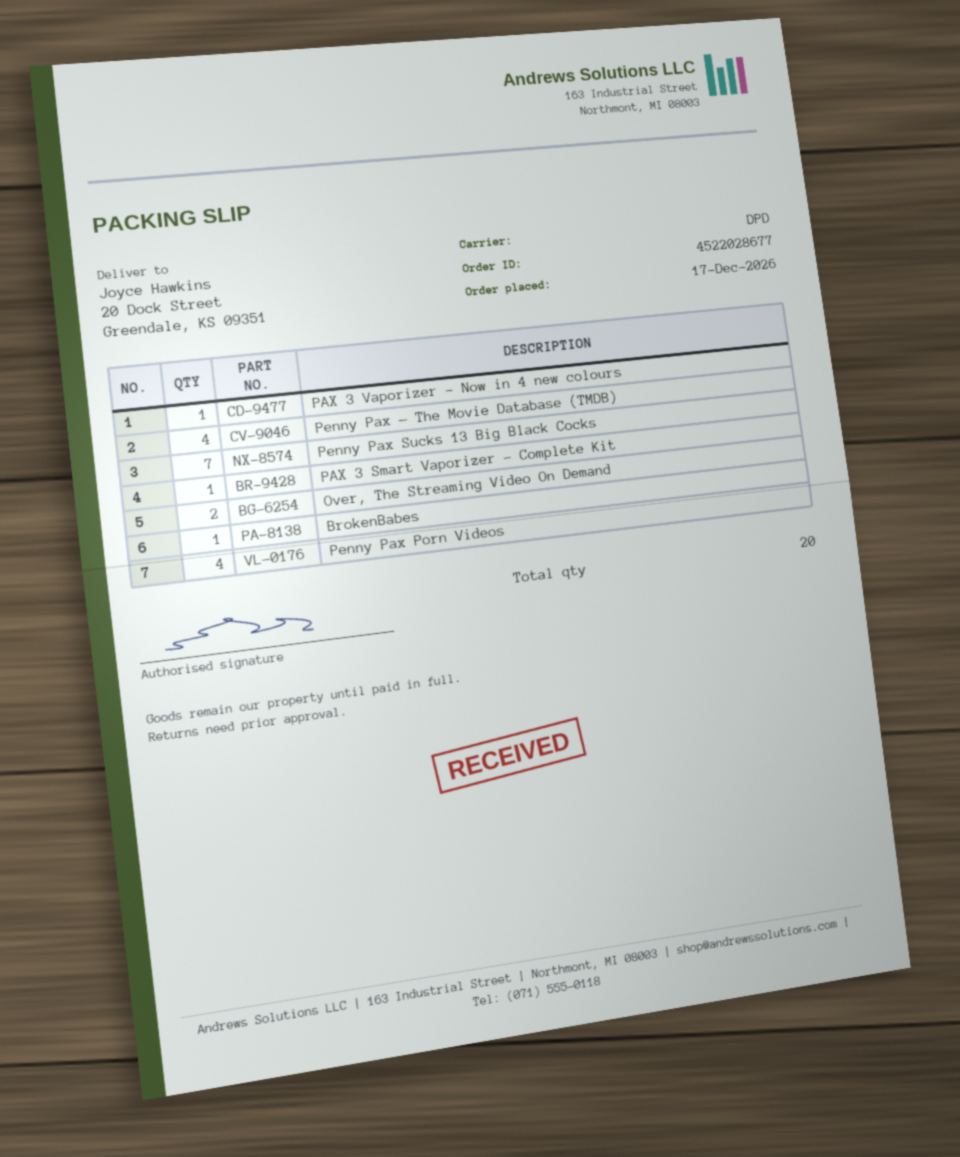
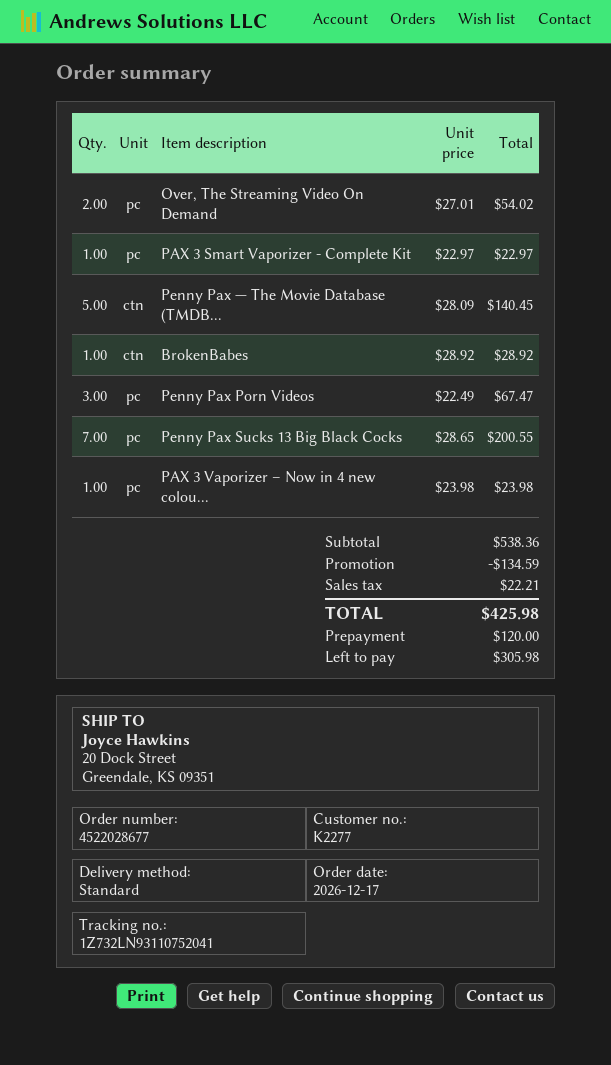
shipping method: DPD -> standard
Penny Pax — The Movie Database (TMDB): 4 -> 5
Penny Pax Porn Videos: 4 -> 3

